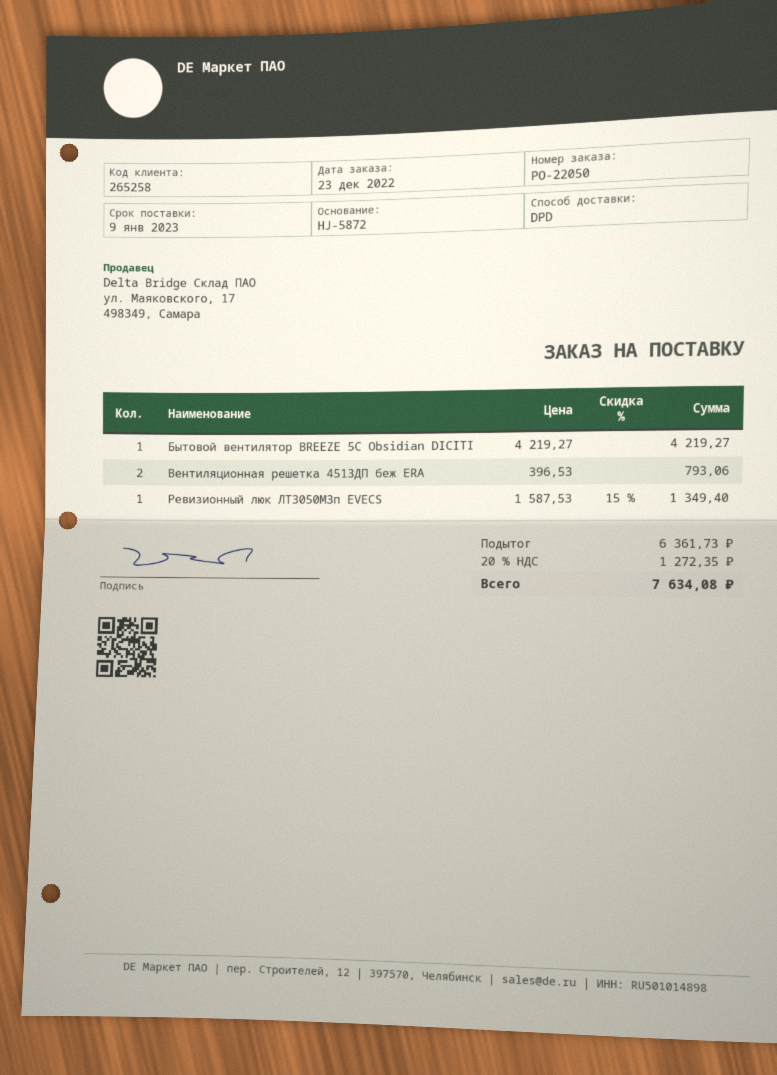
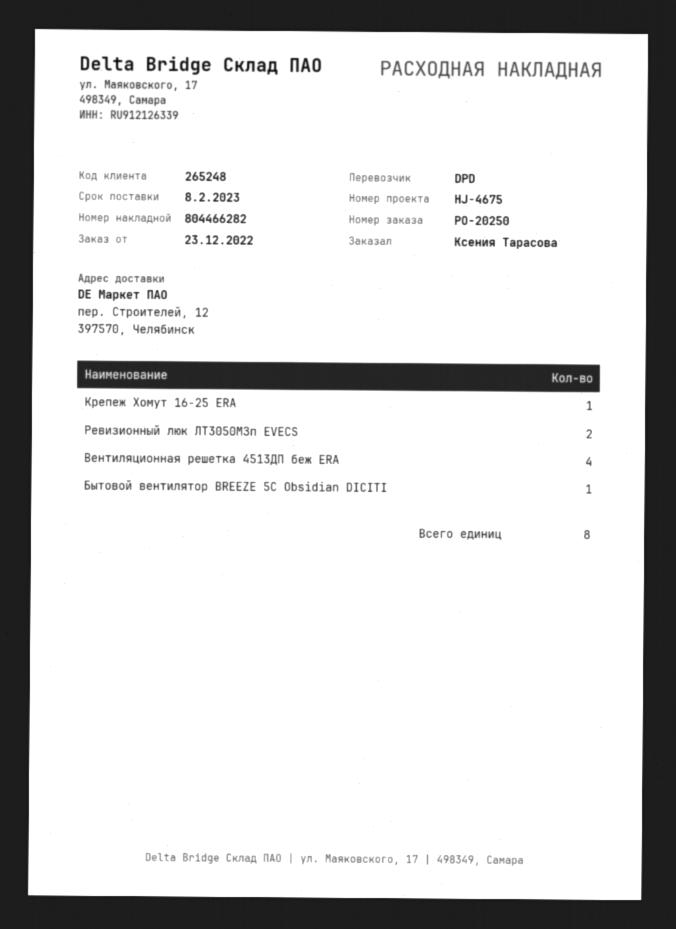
order number: PO-22050 -> PO-20250
delivery date: 2023-01-09 -> 2023-02-08
customer number: 265258 -> 265248
reference: HJ-5872 -> HJ-4675
Вентиляционная решетка 4513ДП беж ERA: 2 -> 4
Ревизионный люк ЛТ3050МЗп EVECS: 1 -> 2
Крепеж Хомут 16-25 ERA: none -> 1

